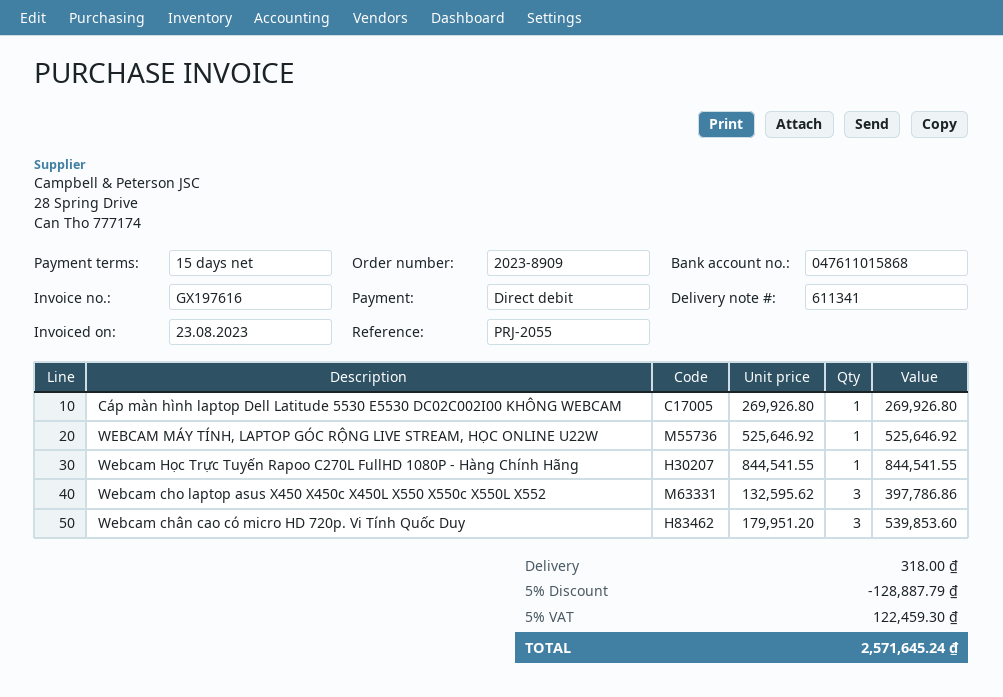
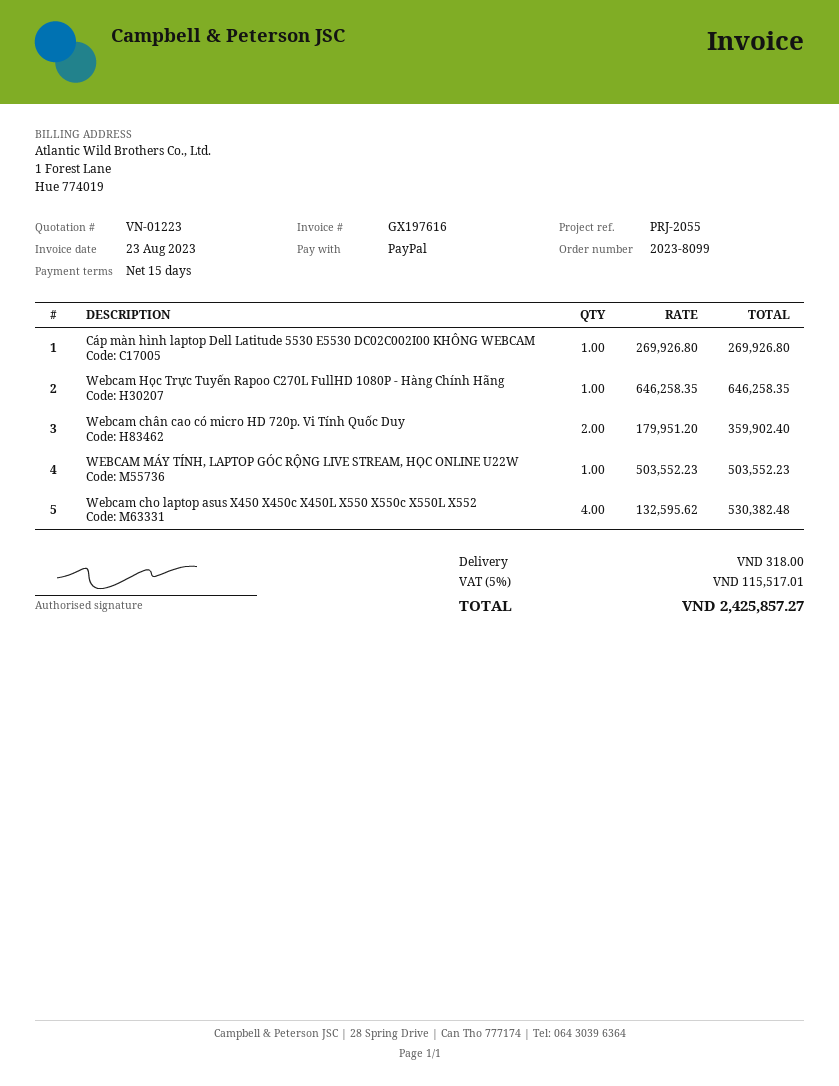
order number: 2023-8909 -> 2023-8099
payment method: direct debit -> PayPal
WEBCAM MÁY TÍNH, LAPTOP GÓC RỘNG LIVE STREAM, HỌC ONLINE U22W: 1 x 525646.92 = 525646.92 -> 1 x 503552.23 = 503552.23
Webcam Học Trực Tuyến Rapoo C270L FullHD 1080P - Hàng Chính Hãng: 1 x 844541.55 = 844541.55 -> 1 x 646258.35 = 646258.35
Webcam cho laptop asus X450 X450c X450L X550 X550c X550L X552: 3 x 132595.62 = 397786.86 -> 4 x 132595.62 = 530382.48
Webcam chân cao có micro HD 720p. Vi Tính Quốc Duy: 3 x 179951.20 = 539853.60 -> 2 x 179951.20 = 359902.40
discount: 5% = 128887.79 -> none
tax: 5% = 122459.30 -> 5% = 115517.01
total: 2571645.24 -> 2425857.27

